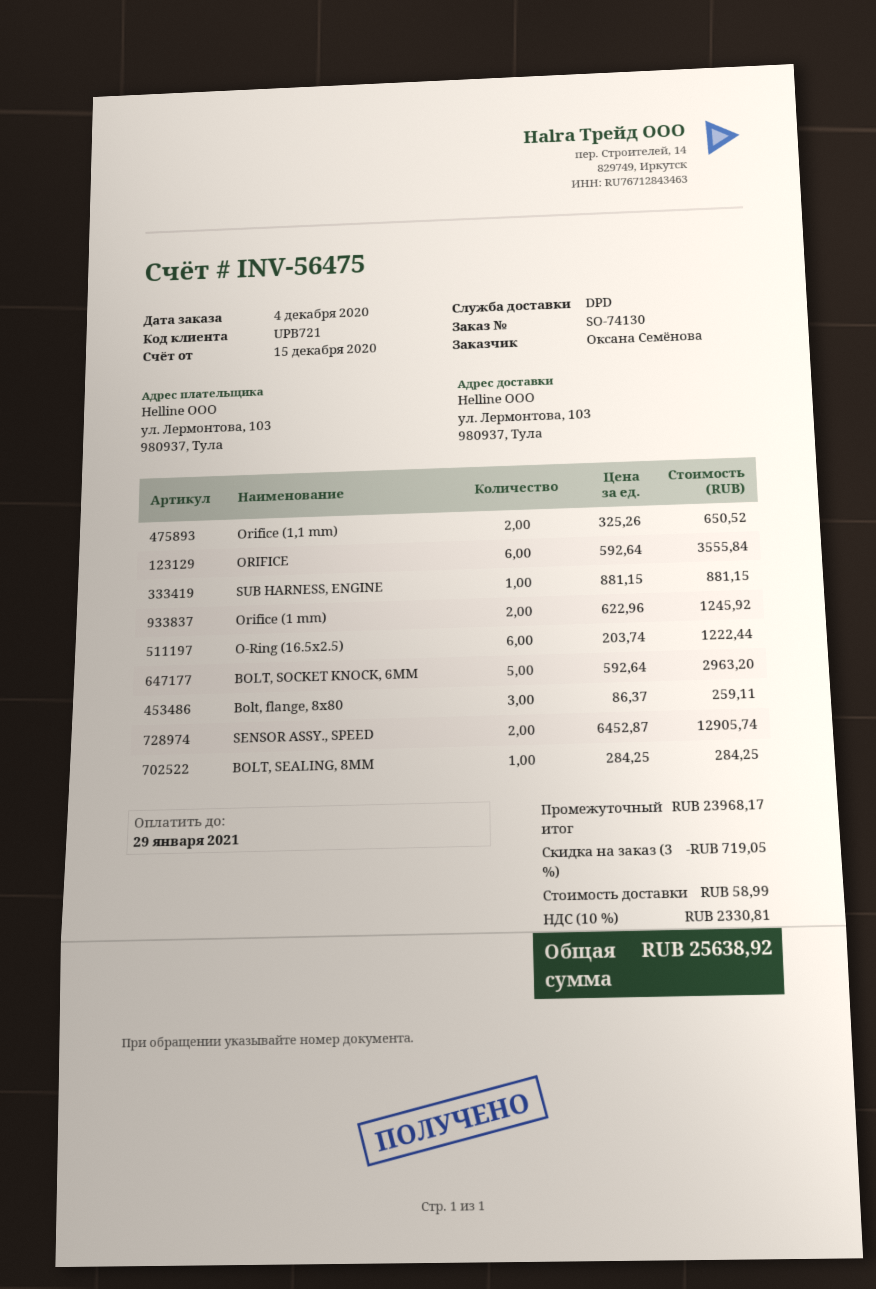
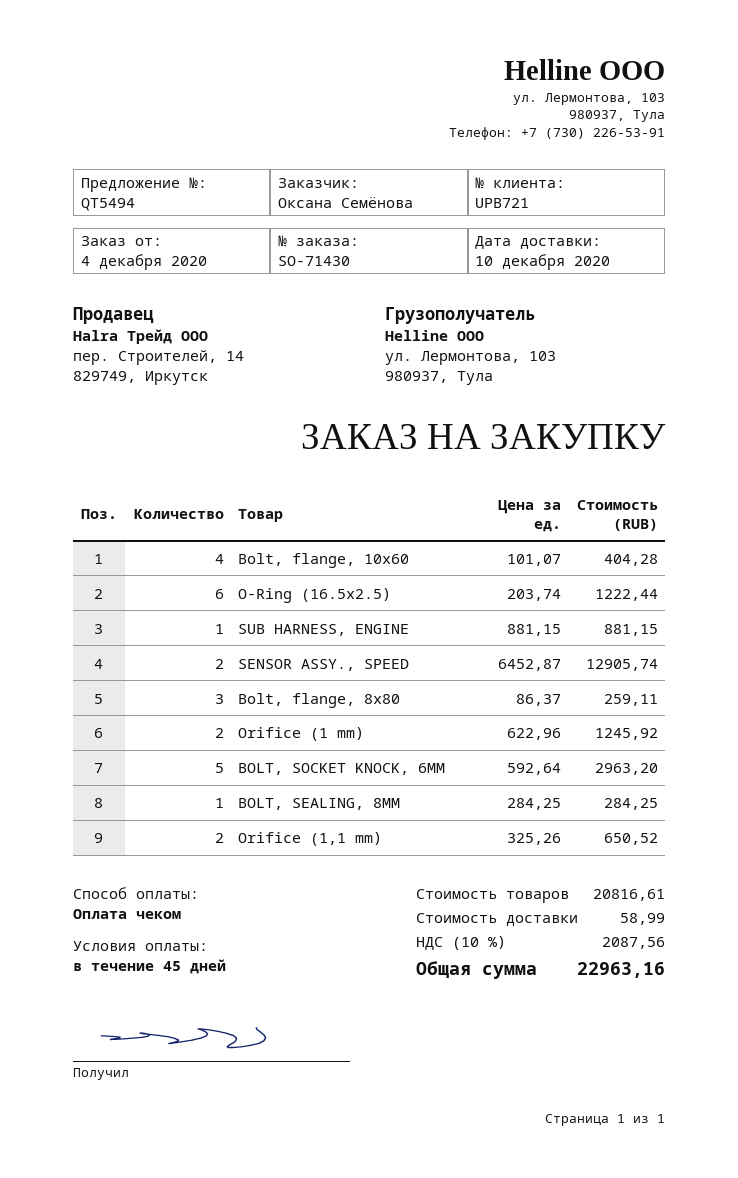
order number: SO-74130 -> SO-71430
ORIFICE: 6 x 592.64 = 3555.84 -> none
Bolt, flange, 10x60: none -> 4 x 101.07 = 404.28
subtotal: 23968.17 -> 20816.61
discount: 3% = 719.05 -> none
tax: 10% = 2330.81 -> 10% = 2087.56
total: 25638.92 -> 22963.16

